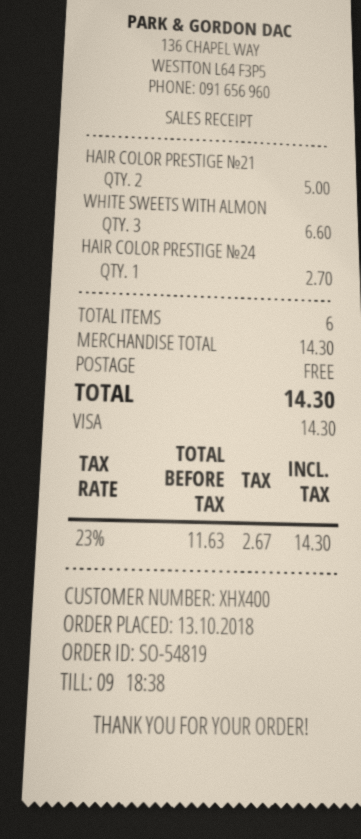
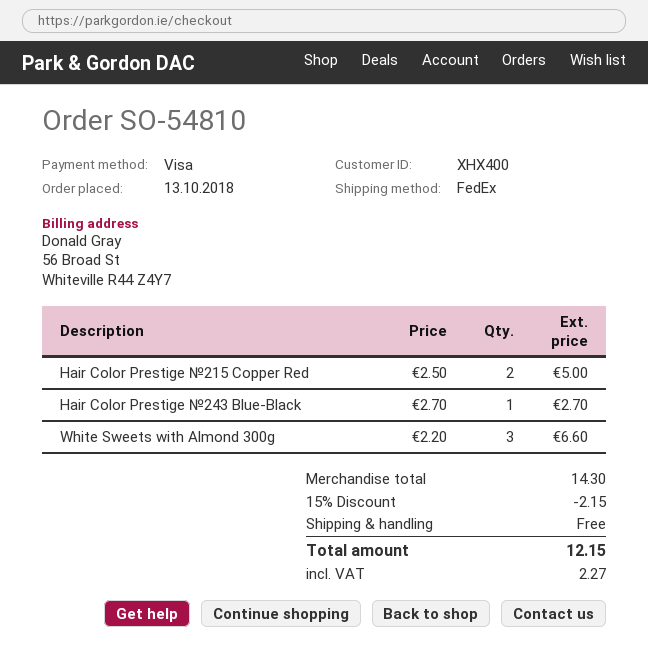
order number: SO-54819 -> SO-54810
discount: none -> 15% = 2.15
tax: 2.67 -> 2.27
total: 14.30 -> 12.15

